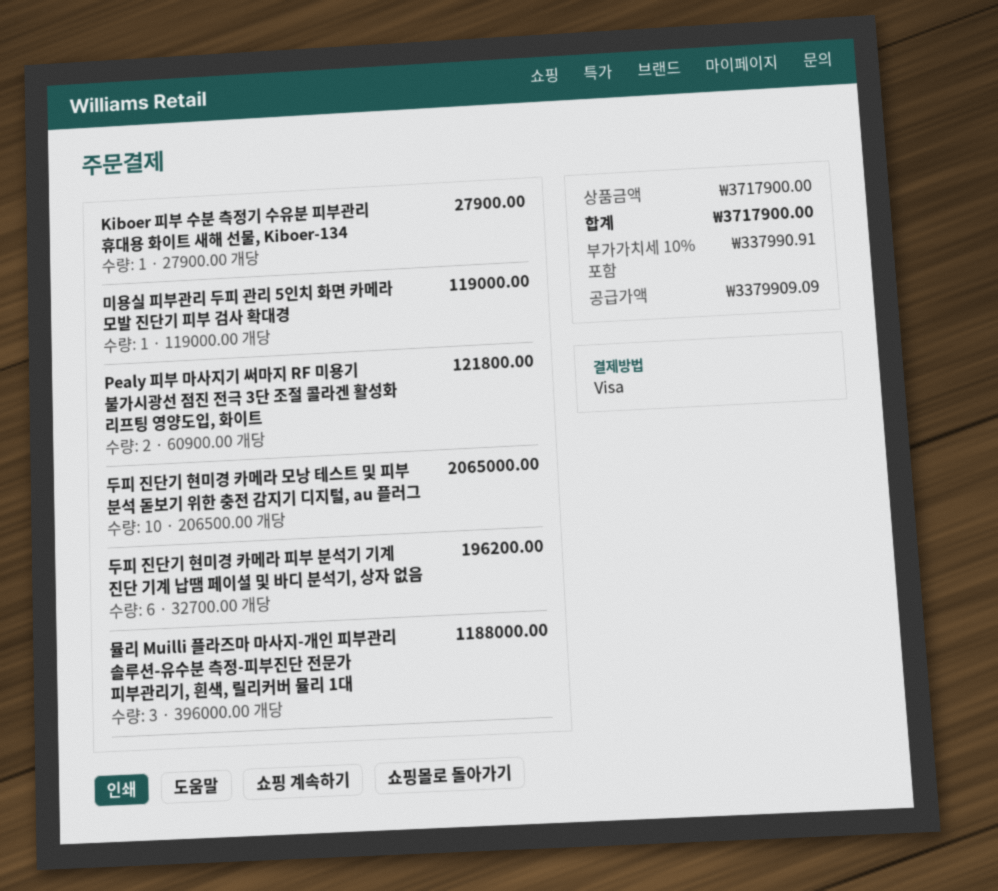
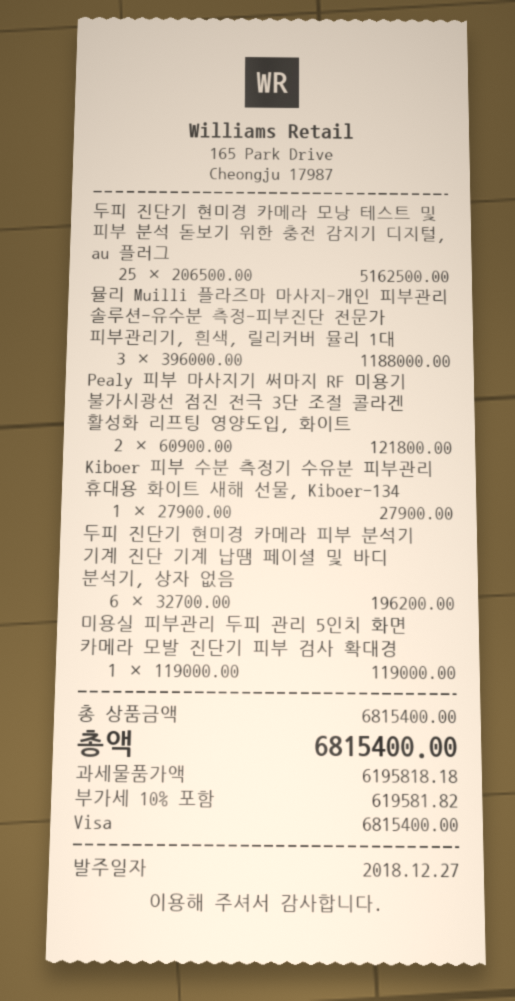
두피 진단기 현미경 카메라 모낭 테스트 및 피부 분석 돋보기 위한 충전 감지기 디지털, au 플러그: 10 x 206500.00 = 2065000.00 -> 25 x 206500.00 = 5162500.00
subtotal: 3717900.00 -> 6815400.00
net: 3379909.09 -> 6195818.18
tax: 10% = 337990.91 -> 10% = 619581.82
total: 3717900.00 -> 6815400.00

